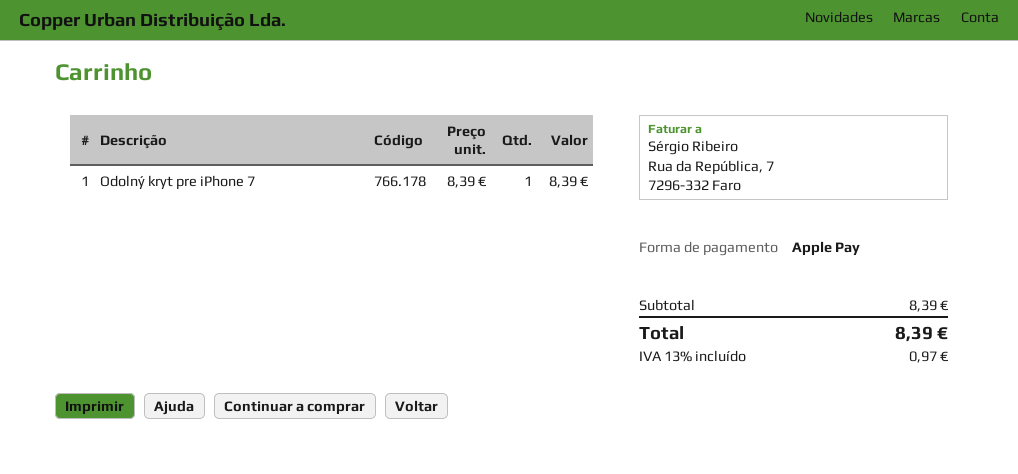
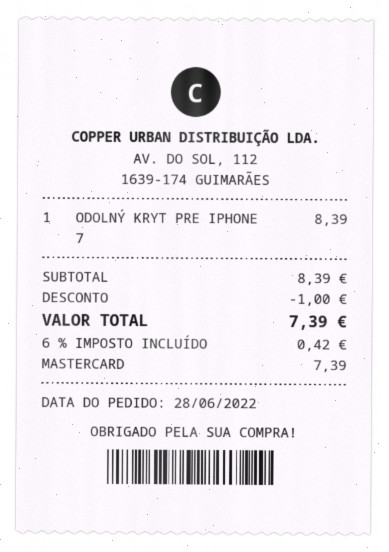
payment method: Apple Pay -> Mastercard
discount: none -> 1.00
tax: 13% = 0.97 -> 6% = 0.42
total: 8.39 -> 7.39

